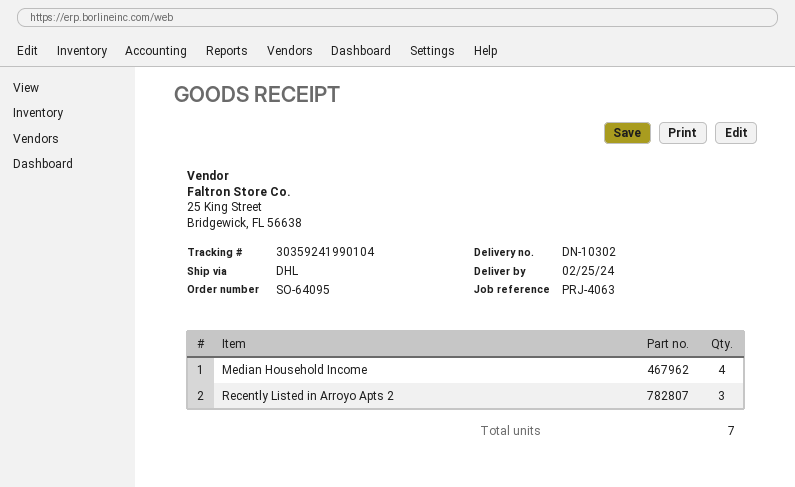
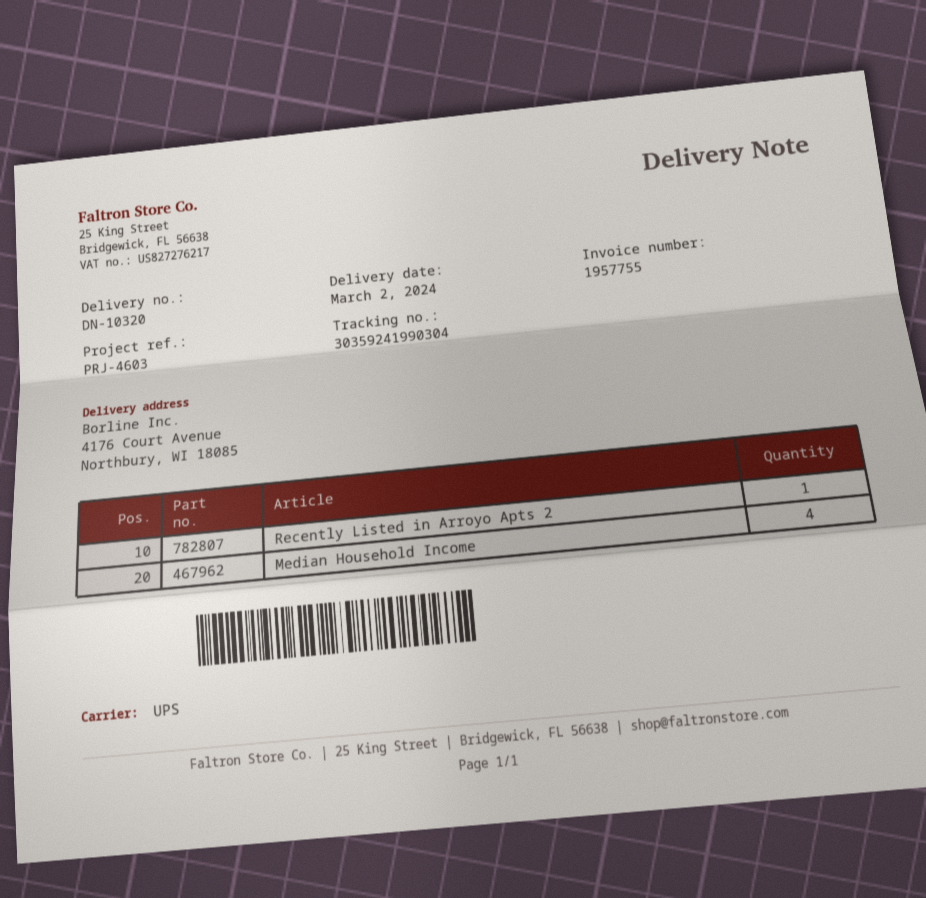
delivery note number: DN-10302 -> DN-10320
delivery date: 2024-02-25 -> 2024-03-02
reference: PRJ-4063 -> PRJ-4603
shipping method: DHL -> UPS
tracking number: 30359241990104 -> 30359241990304
Recently Listed in Arroyo Apts 2: 3 -> 1

